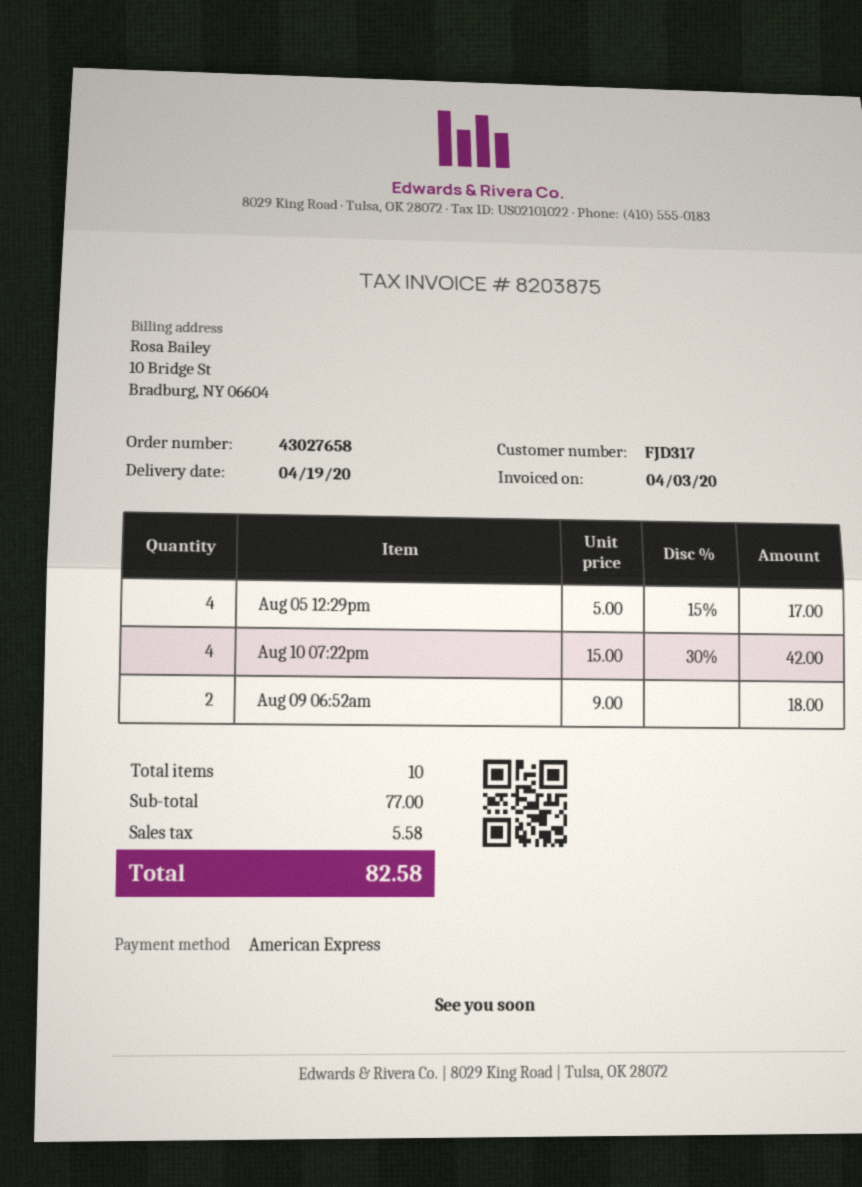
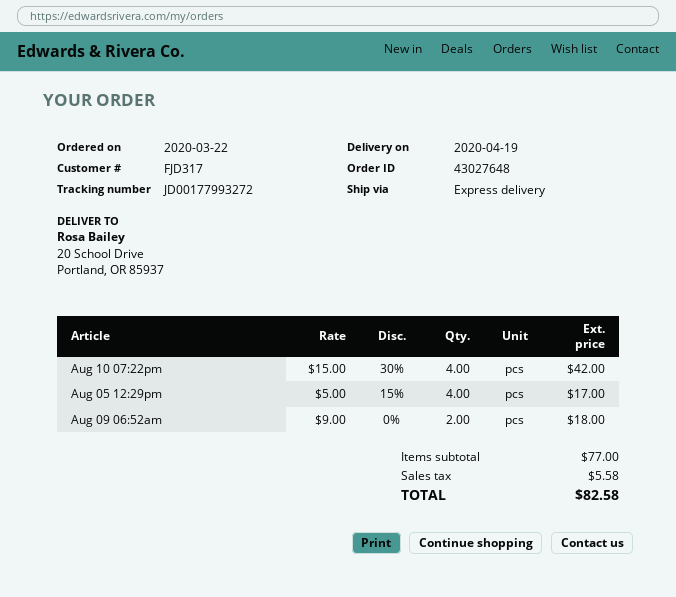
order number: 43027658 -> 43027648

